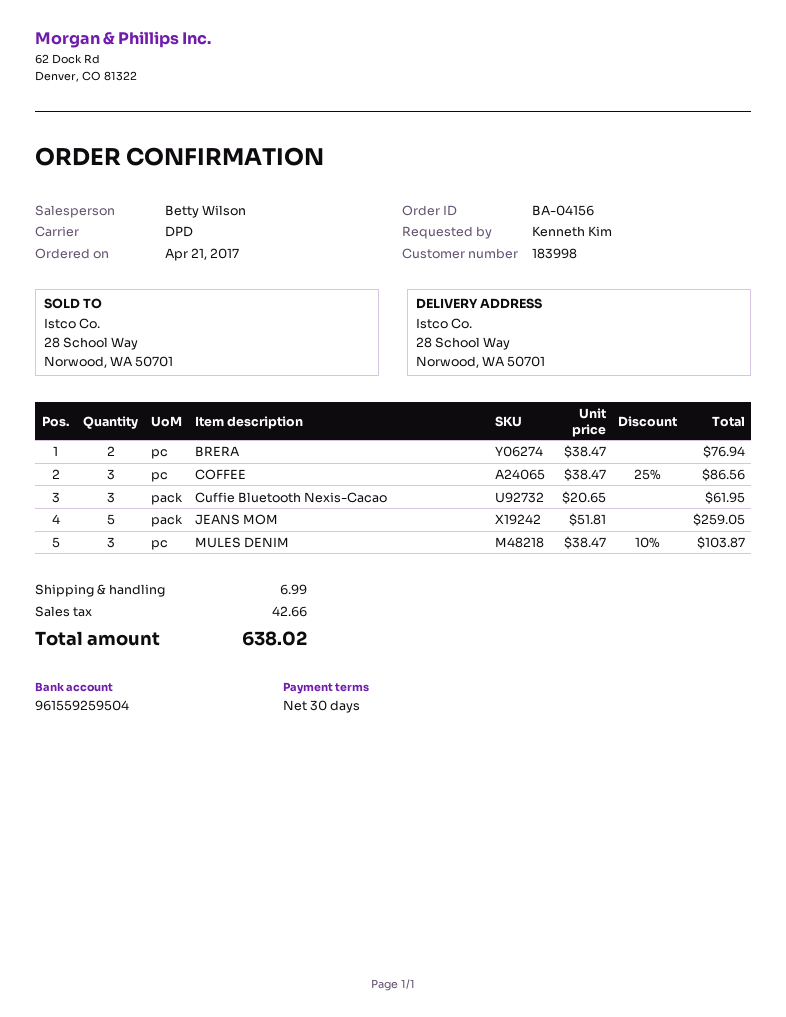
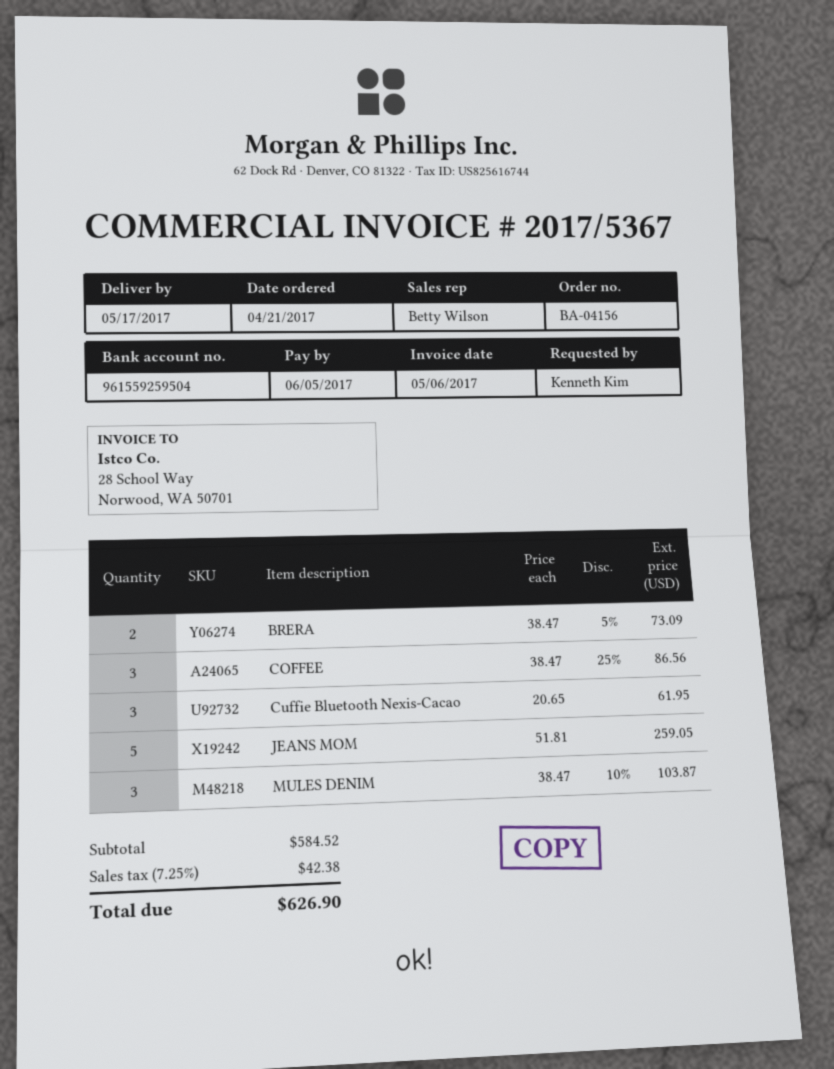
BRERA: 2 x 38.47 = 76.94 -> 2 x 38.47 - 5% = 73.09
shipping: 6.99 -> none
tax: 42.66 -> 42.38
total: 638.02 -> 626.90

